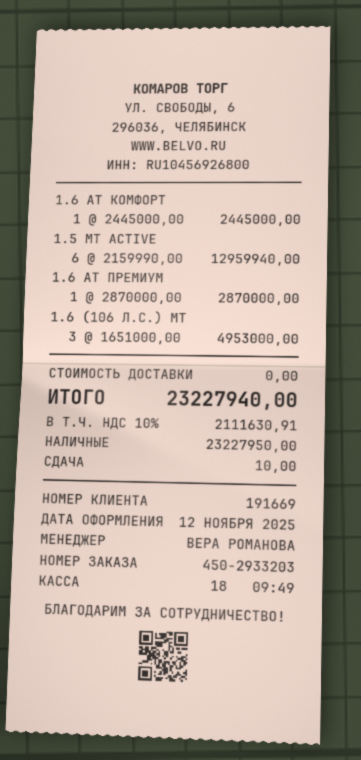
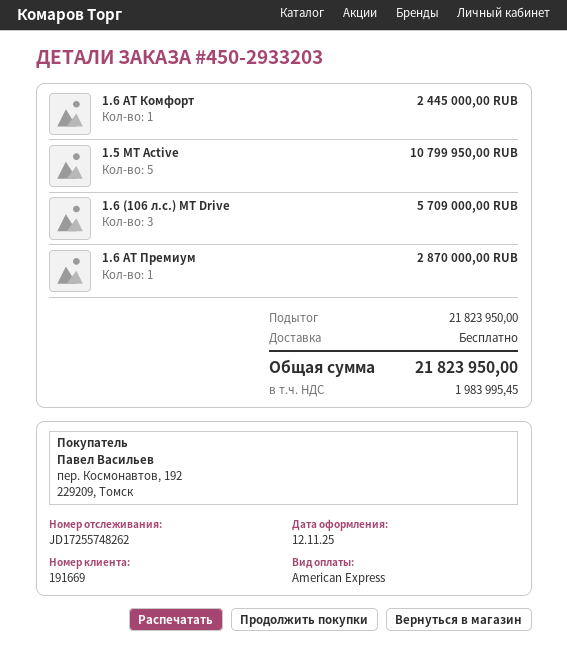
payment method: cash -> American Express
1.5 MT ACTIVE: 6 for 12959940.00 -> 5 for 10799950.00
1.6 (106 Л.С.) MT: 3 for 4953000.00 -> 3 for 5709000.00
tax: 2111630.91 -> 1983995.45
total: 23227940.00 -> 21823950.00

